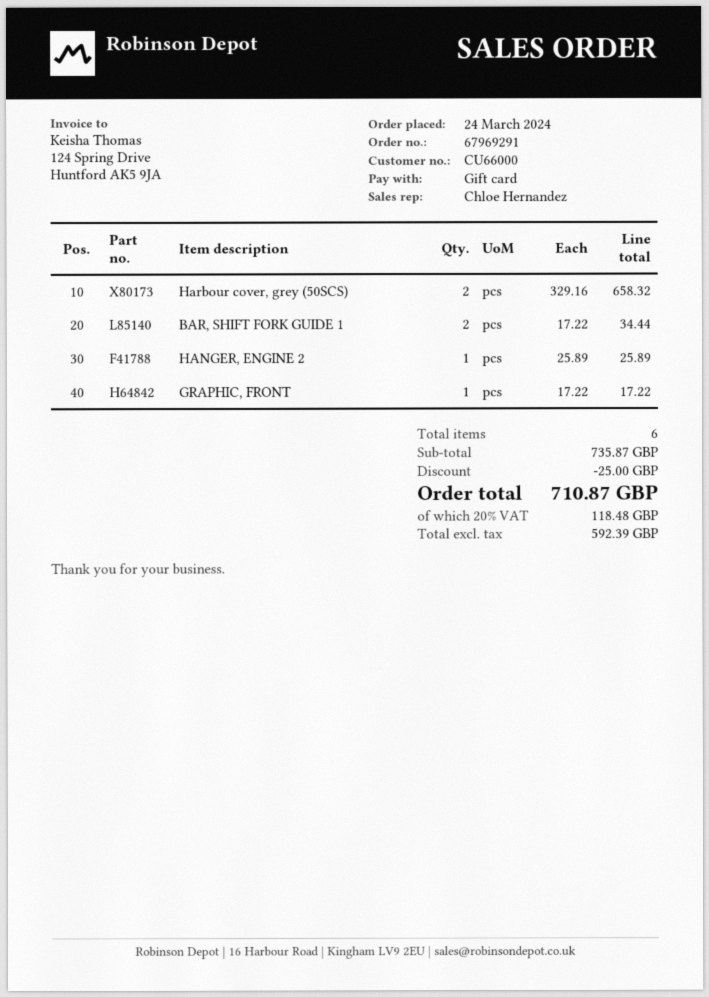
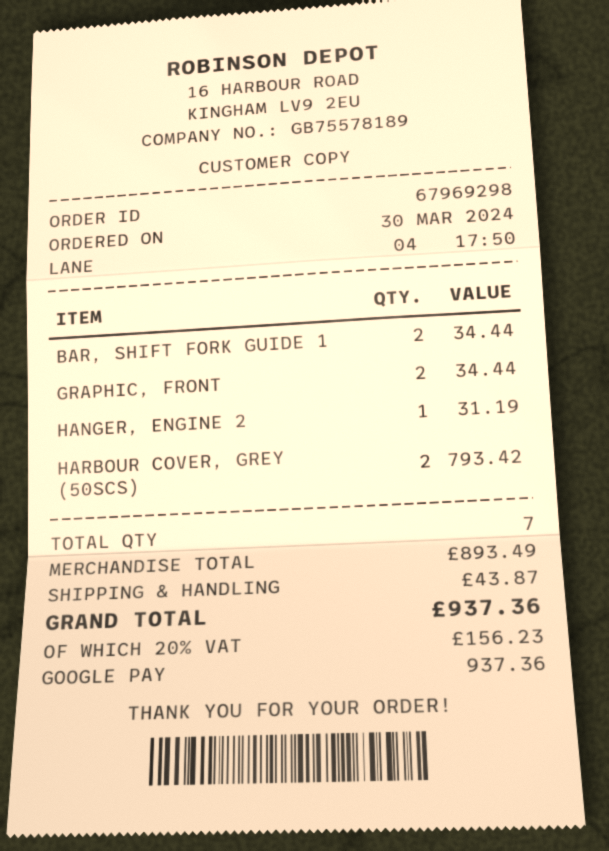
order number: 67969291 -> 67969298
order date: 2024-03-24 -> 2024-03-30
payment method: gift card -> Google Pay
Harbour cover, grey (50SCS): 2 for 658.32 -> 2 for 793.42
HANGER, ENGINE 2: 1 for 25.89 -> 1 for 31.19
GRAPHIC, FRONT: 1 for 17.22 -> 2 for 34.44
total quantity: 6 -> 7
subtotal: 735.87 -> 893.49
discount: 25.00 -> none
shipping: none -> 43.87
tax: 20% = 118.48 -> 20% = 156.23
total: 710.87 -> 937.36

